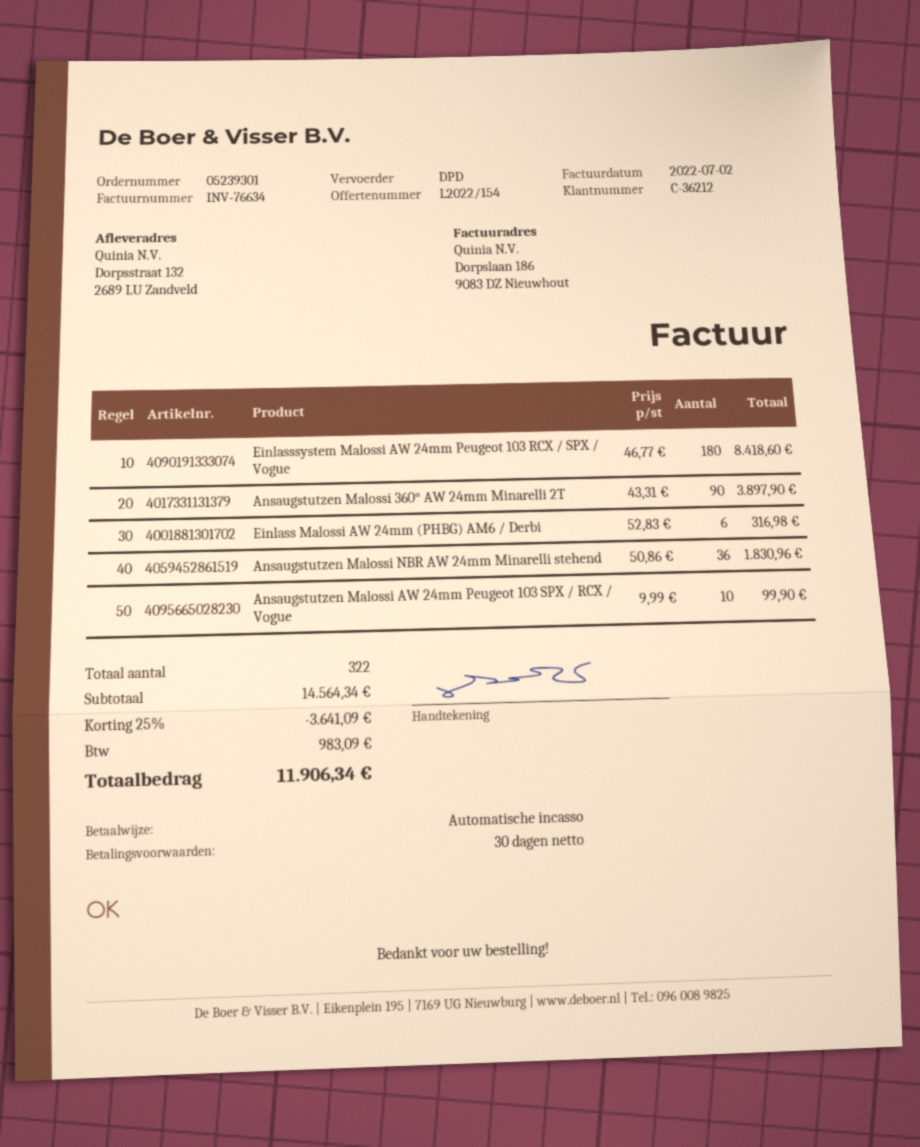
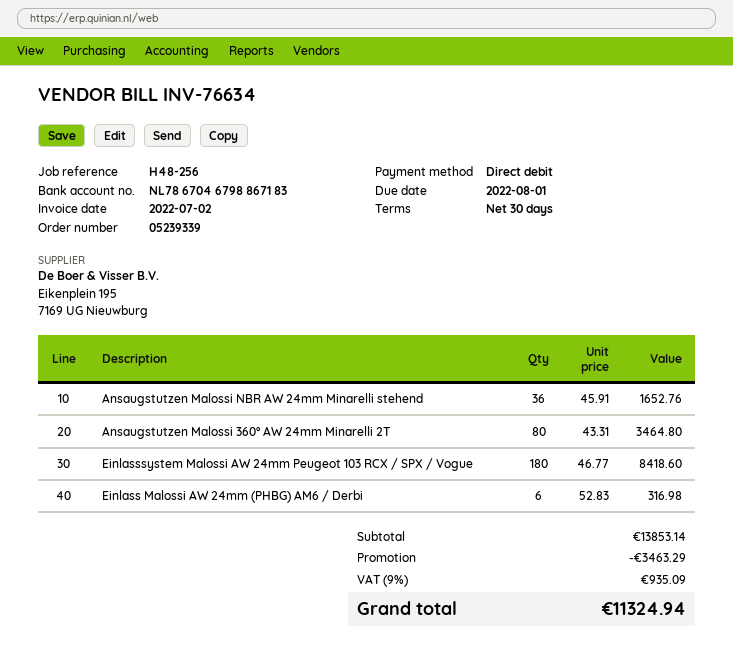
order number: 05239301 -> 05239339
Ansaugstutzen Malossi 360° AW 24mm Minarelli 2T: 90 x 43.31 = 3897.90 -> 80 x 43.31 = 3464.80
Ansaugstutzen Malossi NBR AW 24mm Minarelli stehend: 36 x 50.86 = 1830.96 -> 36 x 45.91 = 1652.76
Ansaugstutzen Malossi AW 24mm Peugeot 103 SPX / RCX / Vogue: 10 x 9.99 = 99.90 -> none
subtotal: 14564.34 -> 13853.14
discount: 3641.09 -> 3463.29
tax: 983.09 -> 935.09
total: 11906.34 -> 11324.94

